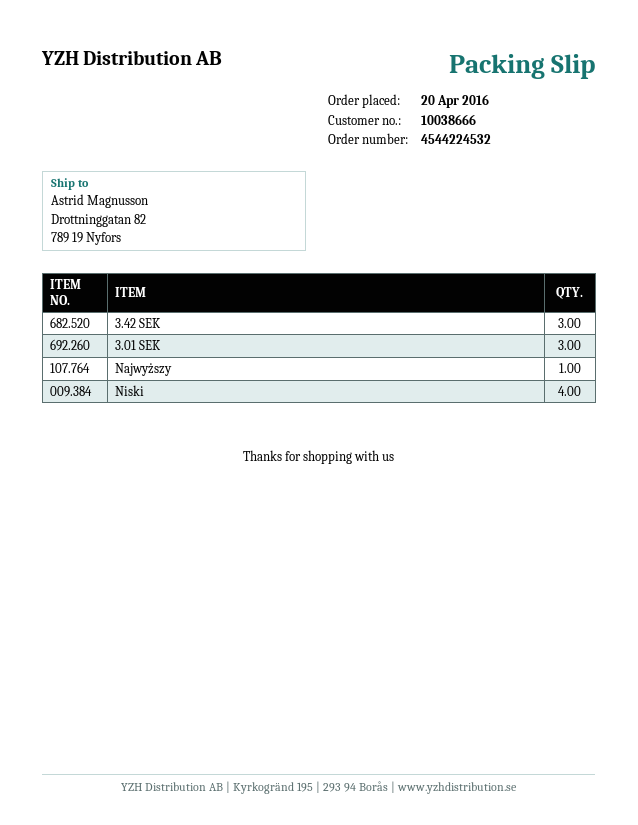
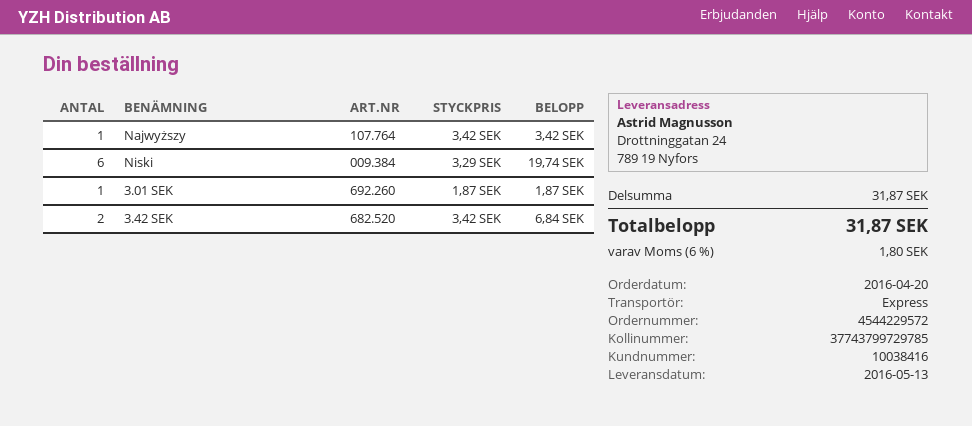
order number: 4544224532 -> 4544229572
customer number: 10038666 -> 10038416
ship to: Drottninggatan 82, 789 19 Nyfors -> Drottninggatan 24, 789 19 Nyfors
3.42 SEK: 3 -> 2
3.01 SEK: 3 -> 1
Niski: 4 -> 6

